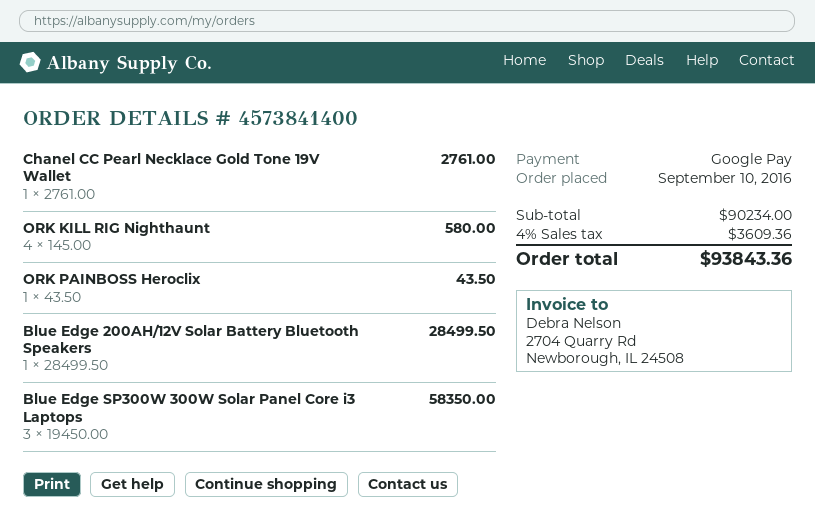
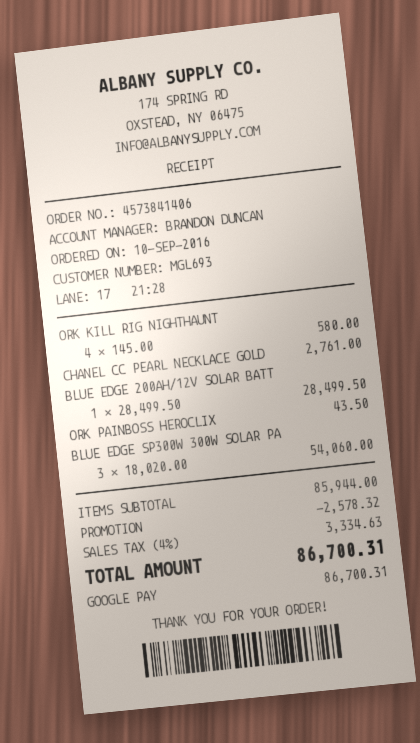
order number: 4573841400 -> 4573841406
Blue Edge SP300W 300W Solar Panel Core i3 Laptops: 3 x 19450.00 = 58350.00 -> 3 x 18020.00 = 54060.00
subtotal: 90234.00 -> 85944.00
discount: none -> 2578.32
tax: 4% = 3609.36 -> 4% = 3334.63
total: 93843.36 -> 86700.31

